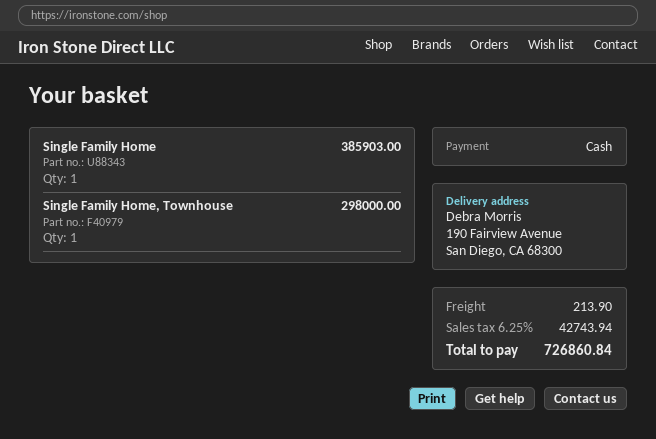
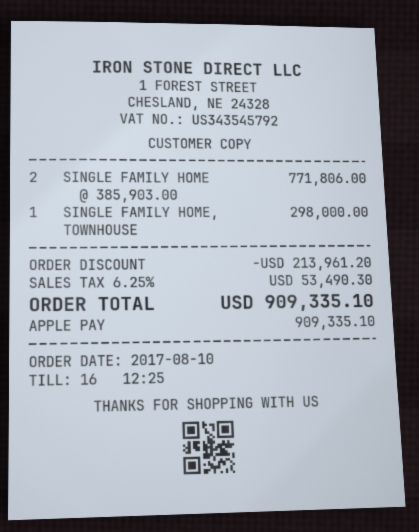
payment method: cash -> Apple Pay
Single Family Home: 1 for 385903.00 -> 2 for 771806.00
discount: none -> 213961.20
shipping: 213.90 -> none
tax: 6.25% = 42743.94 -> 6.25% = 53490.30
total: 726860.84 -> 909335.10

